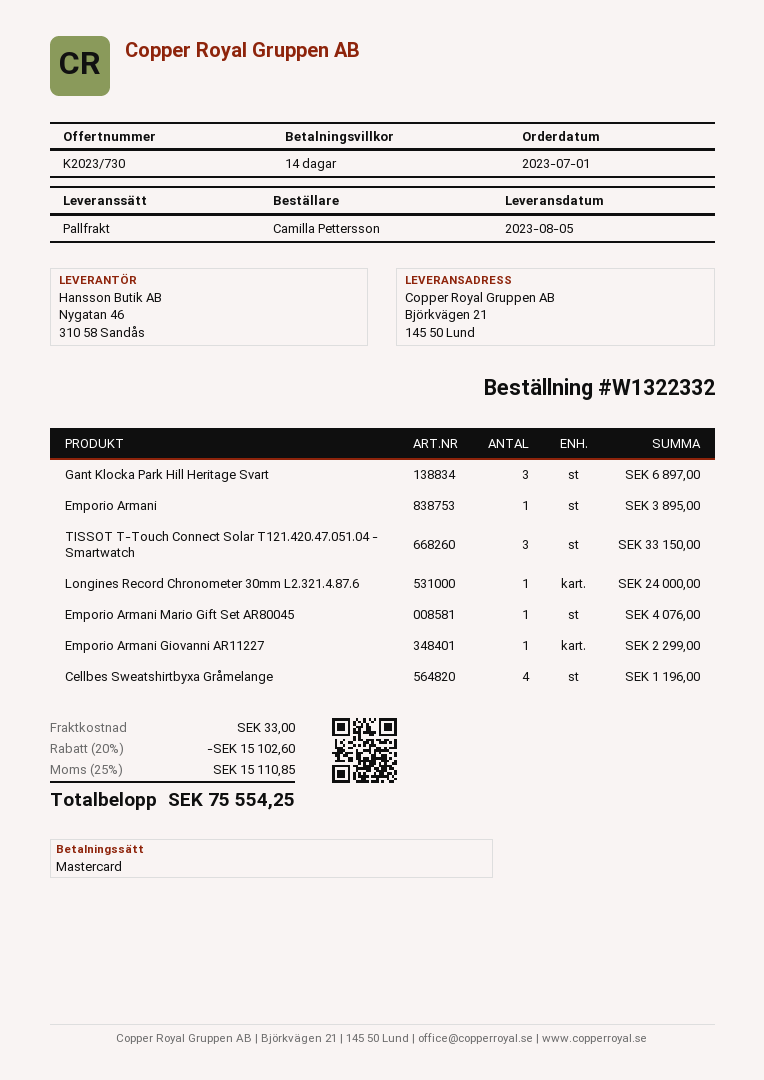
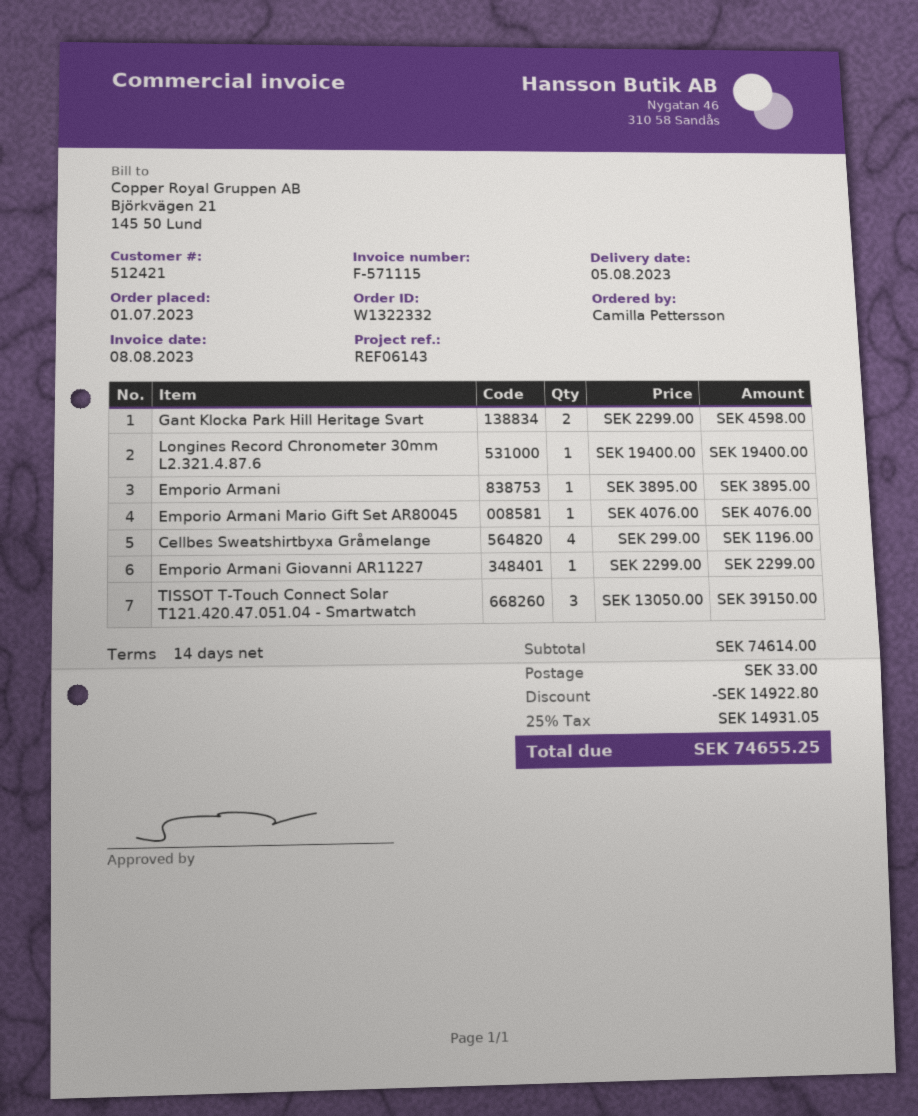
Gant Klocka Park Hill Heritage Svart: 3 for 6897.00 -> 2 for 4598.00
TISSOT T-Touch Connect Solar T121.420.47.051.04 - Smartwatch: 3 for 33150.00 -> 3 for 39150.00
Longines Record Chronometer 30mm L2.321.4.87.6: 1 for 24000.00 -> 1 for 19400.00
discount: 15102.60 -> 14922.80
tax: 25% = 15110.85 -> 25% = 14931.05
total: 75554.25 -> 74655.25

